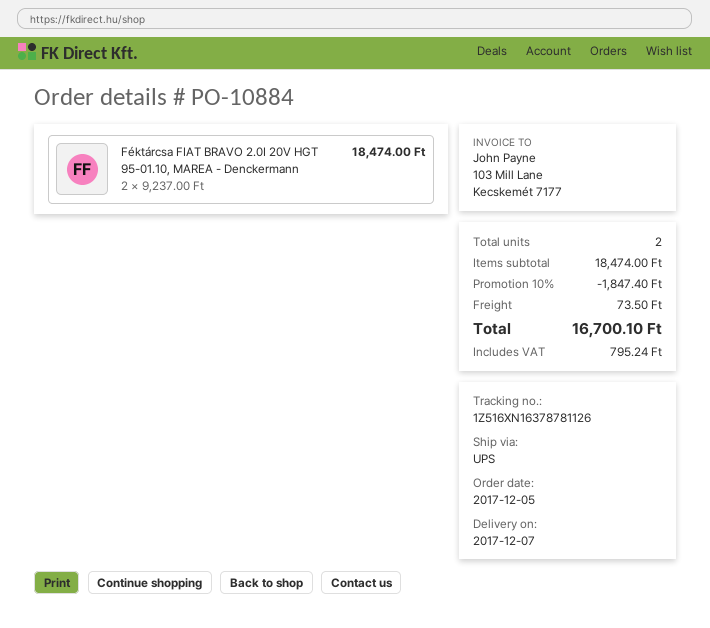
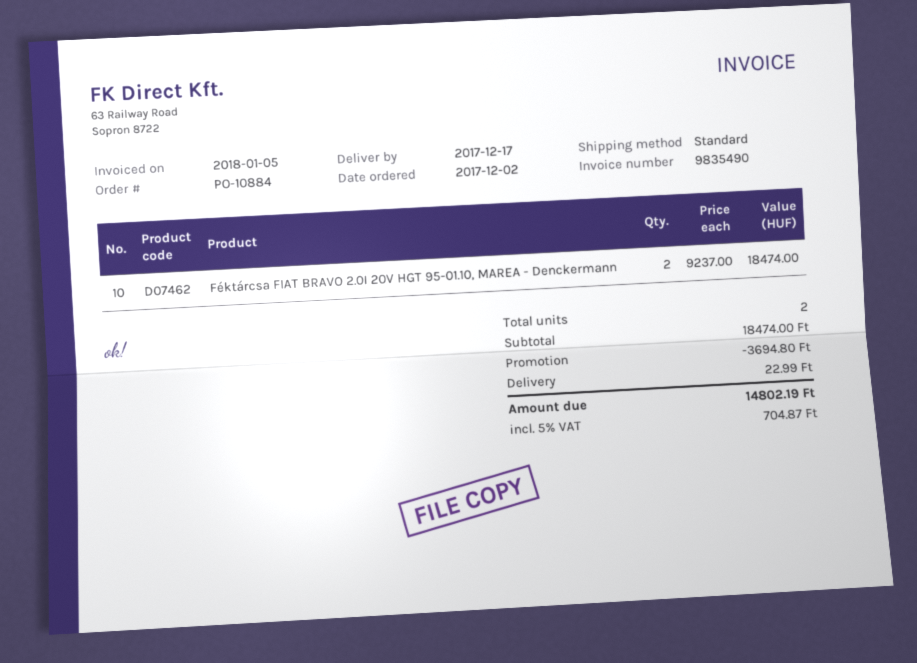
order date: 2017-12-05 -> 2017-12-02
delivery date: 2017-12-07 -> 2017-12-17
shipping method: UPS -> standard
discount: 1847.40 -> 3694.80
shipping: 73.50 -> 22.99
tax: 795.24 -> 704.87
total: 16700.10 -> 14802.19

